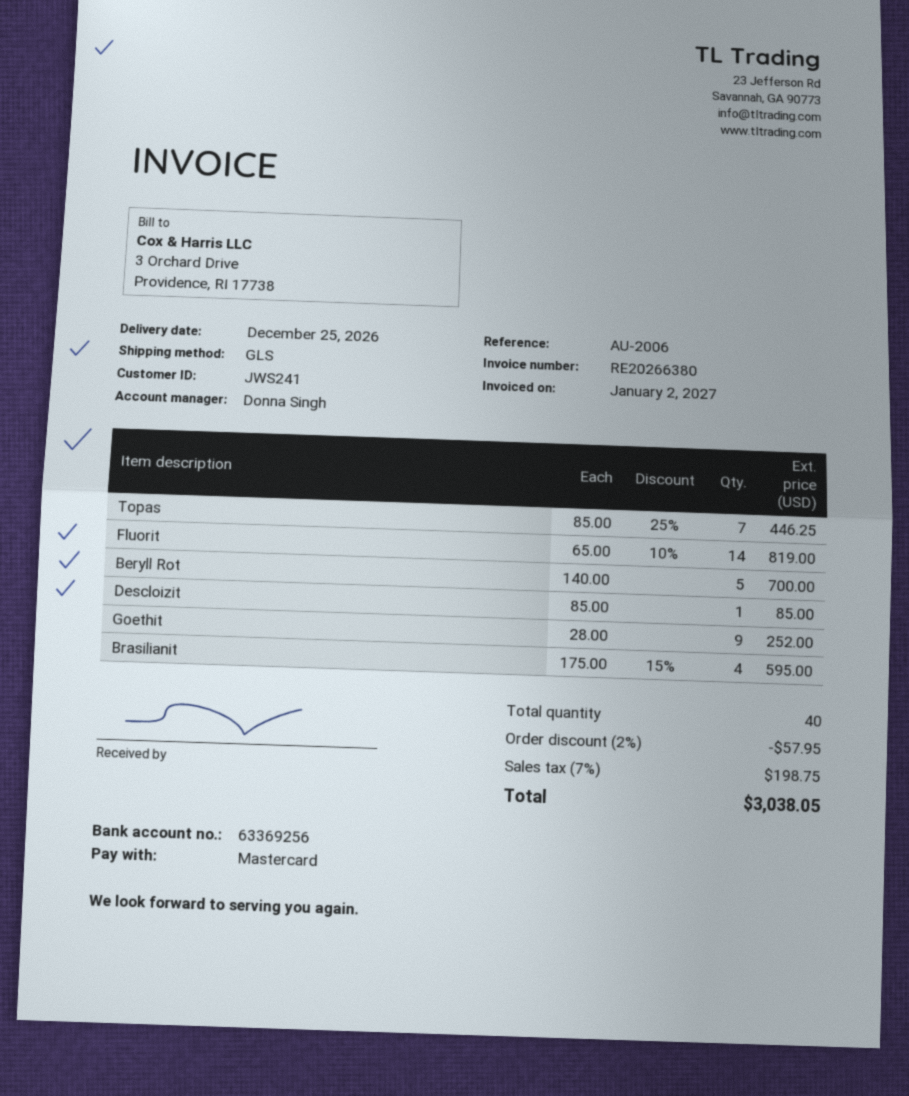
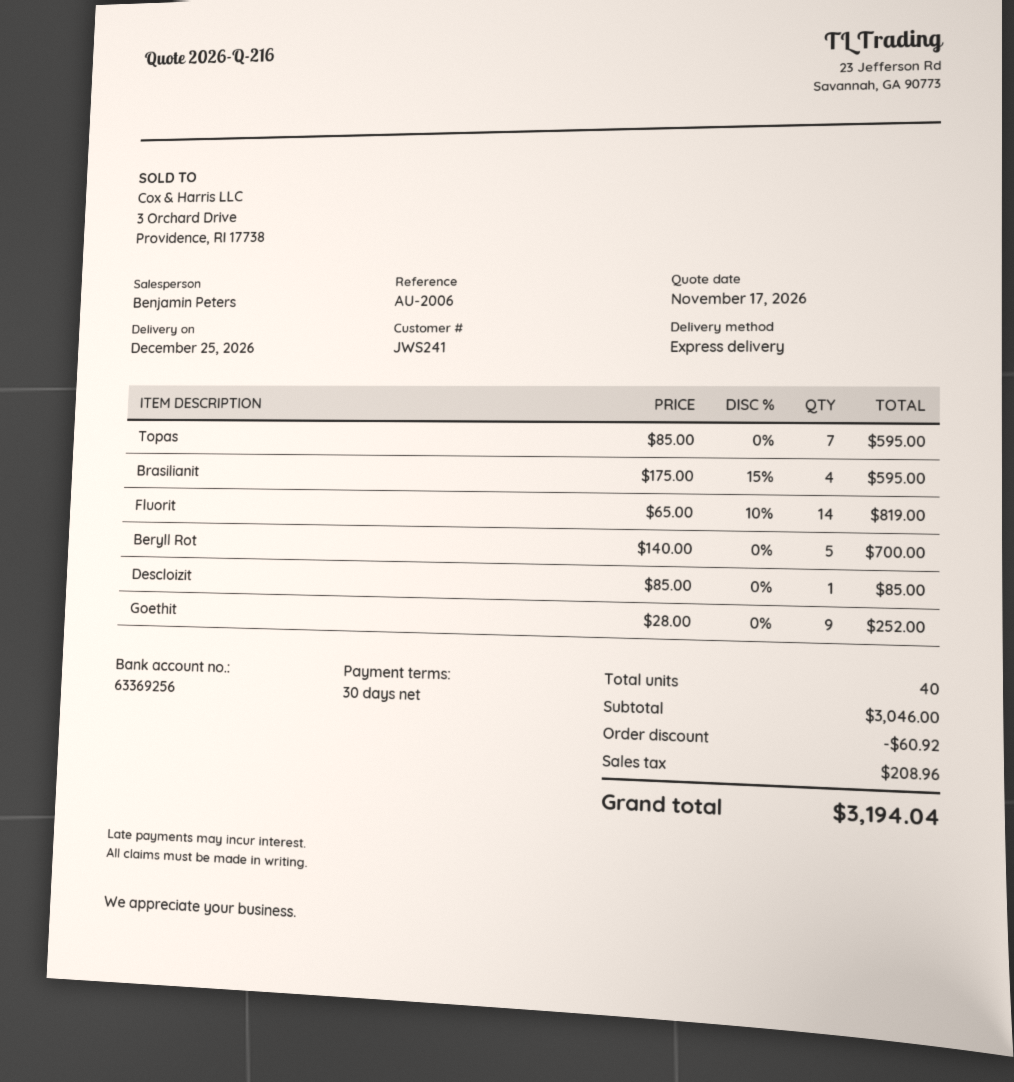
sales rep: Donna Singh -> Benjamin Peters
shipping method: GLS -> express
Topas: 7 x 85.00 - 25% = 446.25 -> 7 x 85.00 = 595.00
discount: 57.95 -> 60.92
tax: 198.75 -> 208.96
total: 3038.05 -> 3194.04

